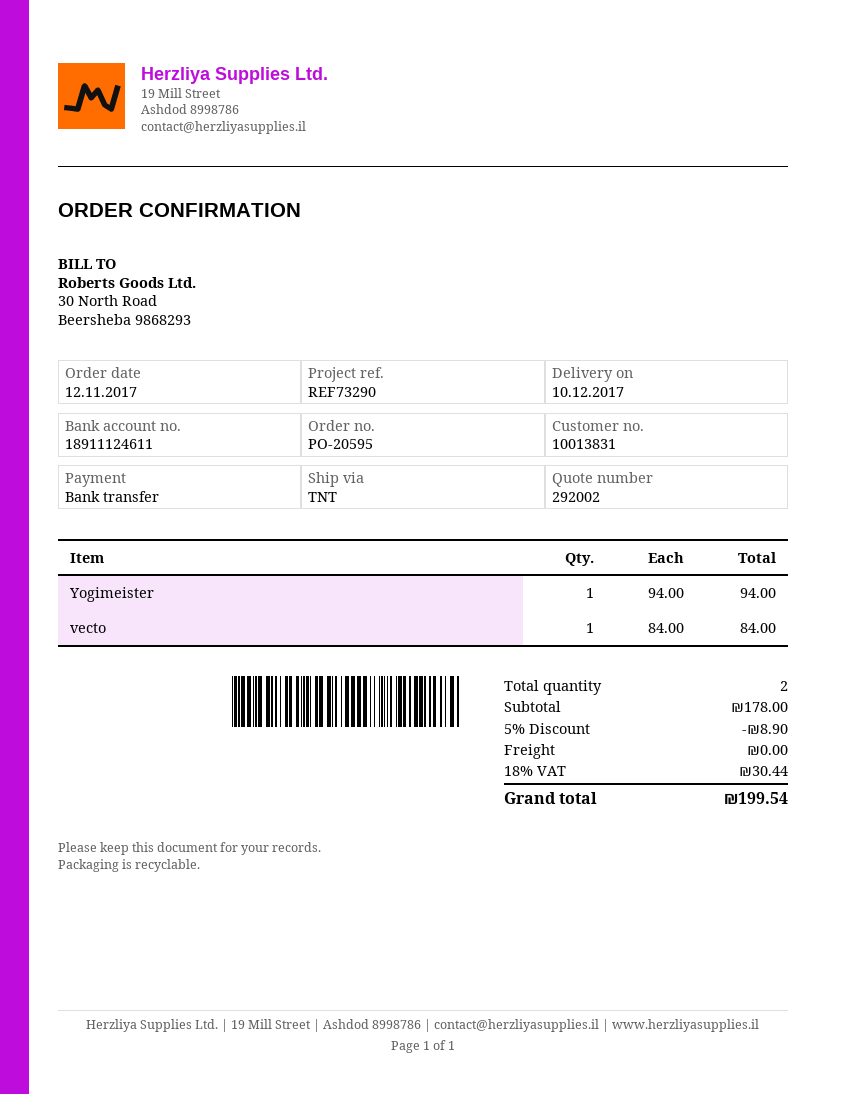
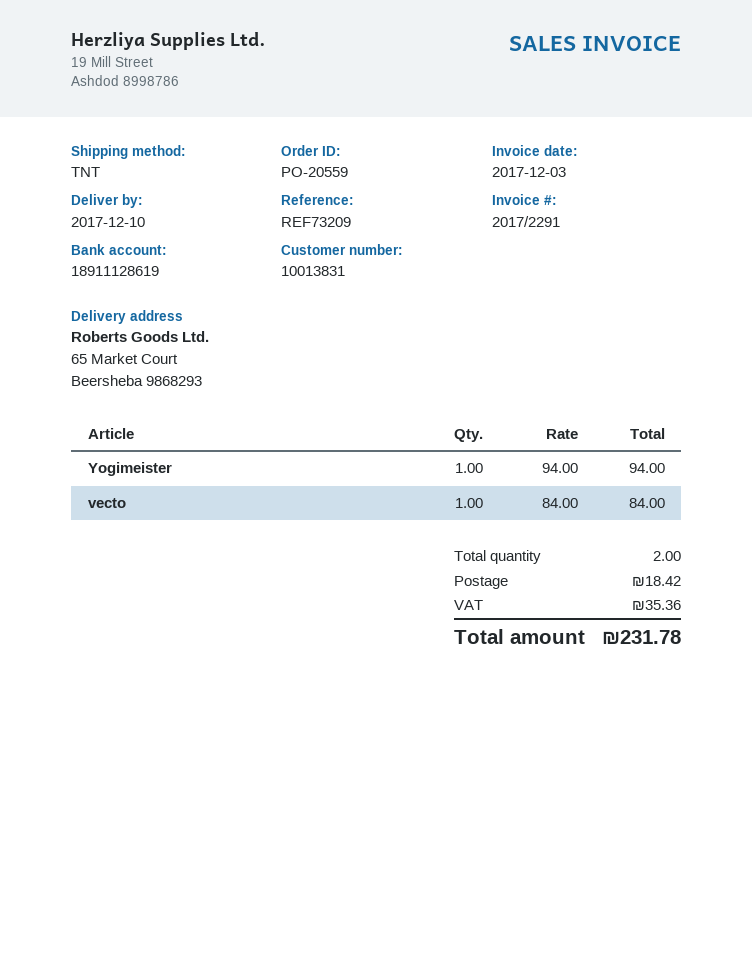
order number: PO-20595 -> PO-20559
reference: REF73290 -> REF73209
bank account: 18911124611 -> 18911128619
discount: 5% = 8.90 -> none
shipping: 0.00 -> 18.42
tax: 30.44 -> 35.36
total: 199.54 -> 231.78

